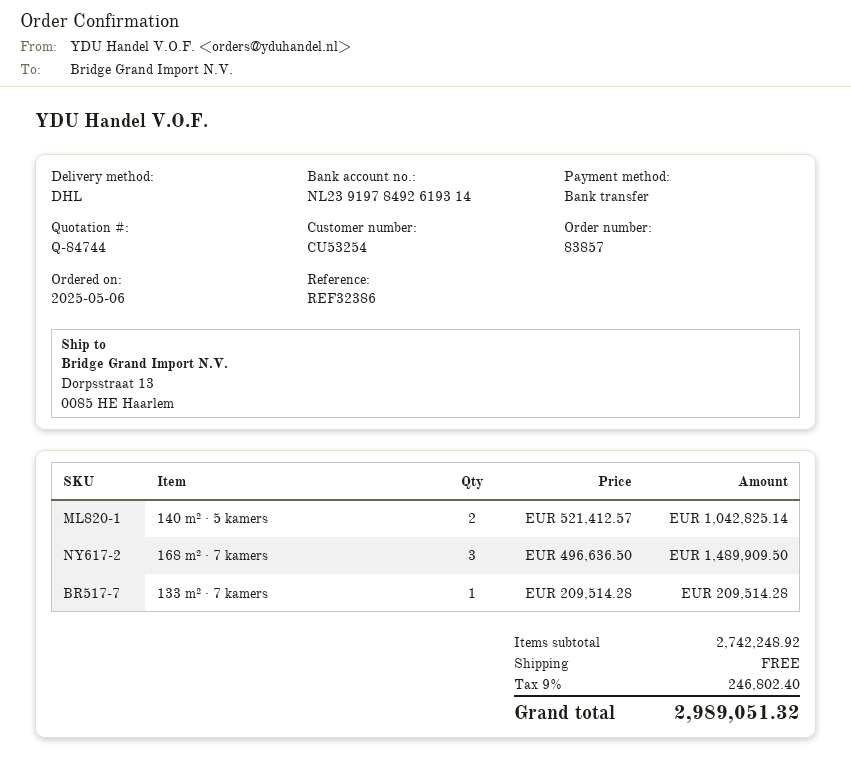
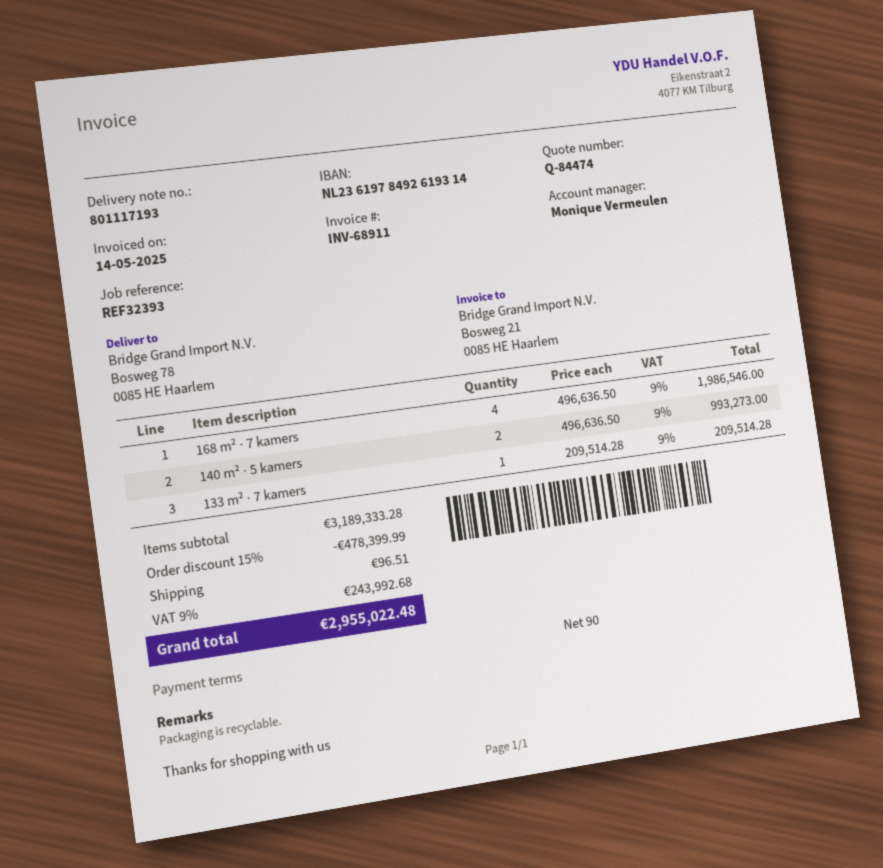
quote number: Q-84744 -> Q-84474
reference: REF32386 -> REF32393
bank account: NL2391978492619314 -> NL2361978492619314
ship to: Dorpsstraat 13, 0085 HE Haarlem -> Bosweg 78, 0085 HE Haarlem
140 m² · 5 kamers: 2 x 521412.57 = 1042825.14 -> 2 x 496636.50 = 993273.00
168 m² · 7 kamers: 3 x 496636.50 = 1489909.50 -> 4 x 496636.50 = 1986546.00
subtotal: 2742248.92 -> 3189333.28
discount: none -> 15% = 478399.99
shipping: 0.00 -> 96.51
tax: 9% = 246802.40 -> 9% = 243992.68
total: 2989051.32 -> 2955022.48

